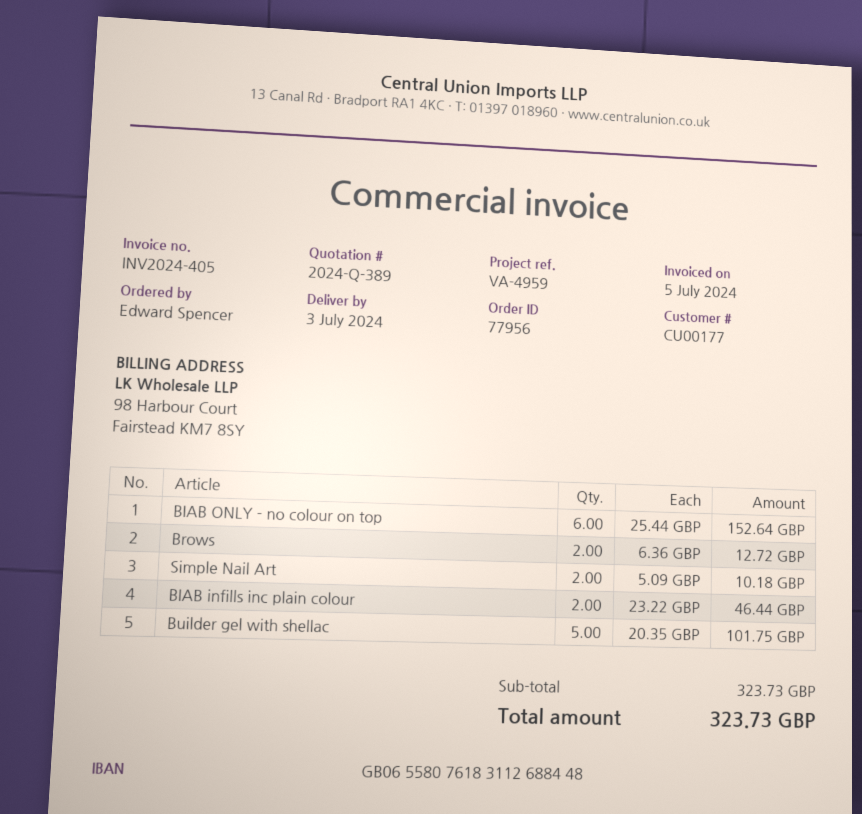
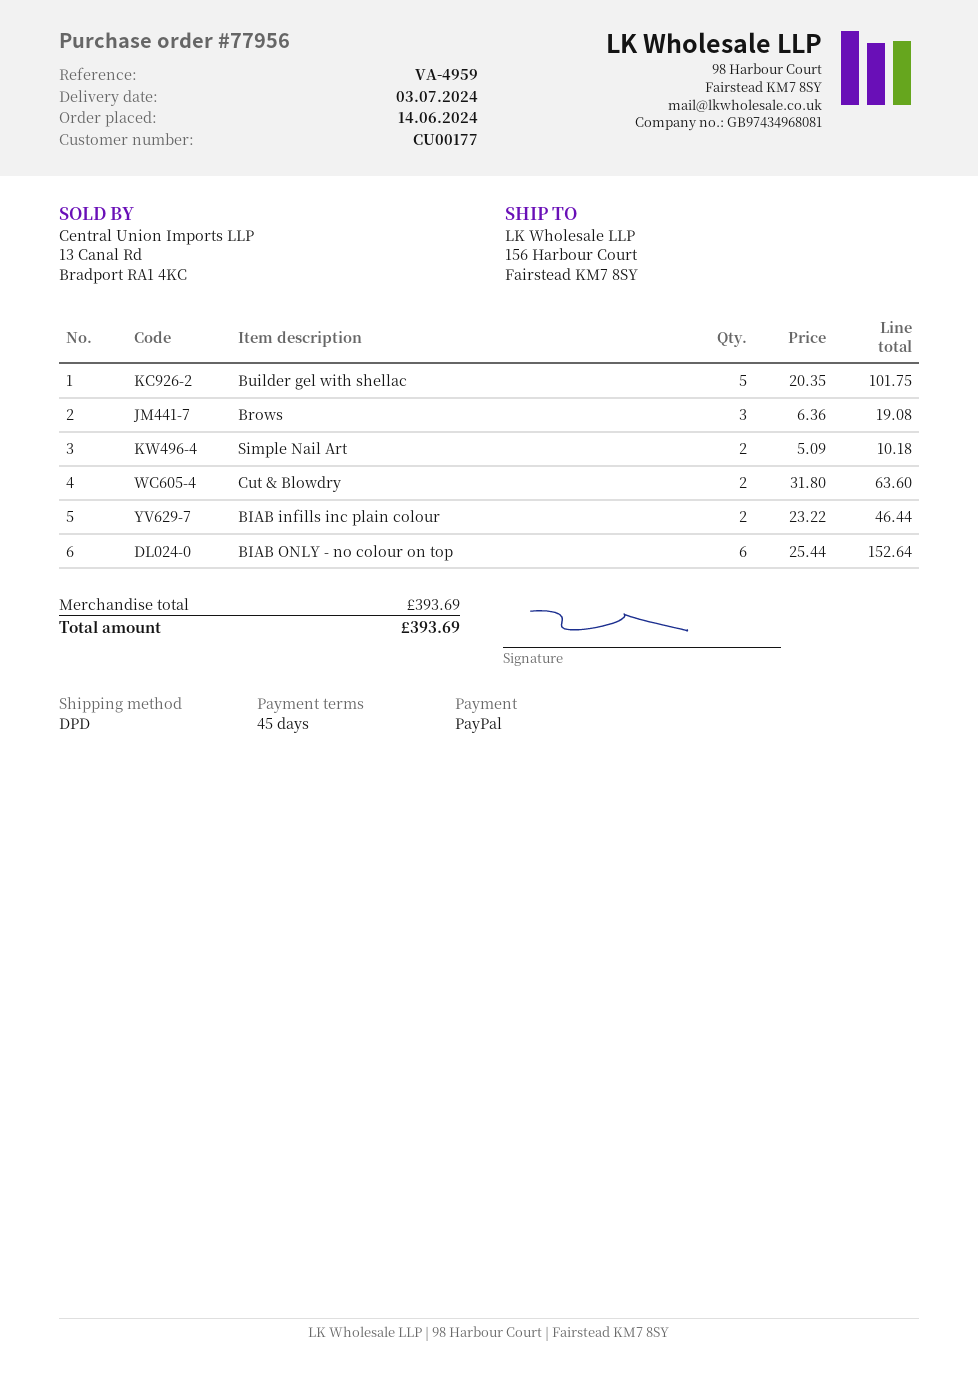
Brows: 2 x 6.36 = 12.72 -> 3 x 6.36 = 19.08
Cut & Blowdry: none -> 2 x 31.80 = 63.60
subtotal: 323.73 -> 393.69
total: 323.73 -> 393.69

